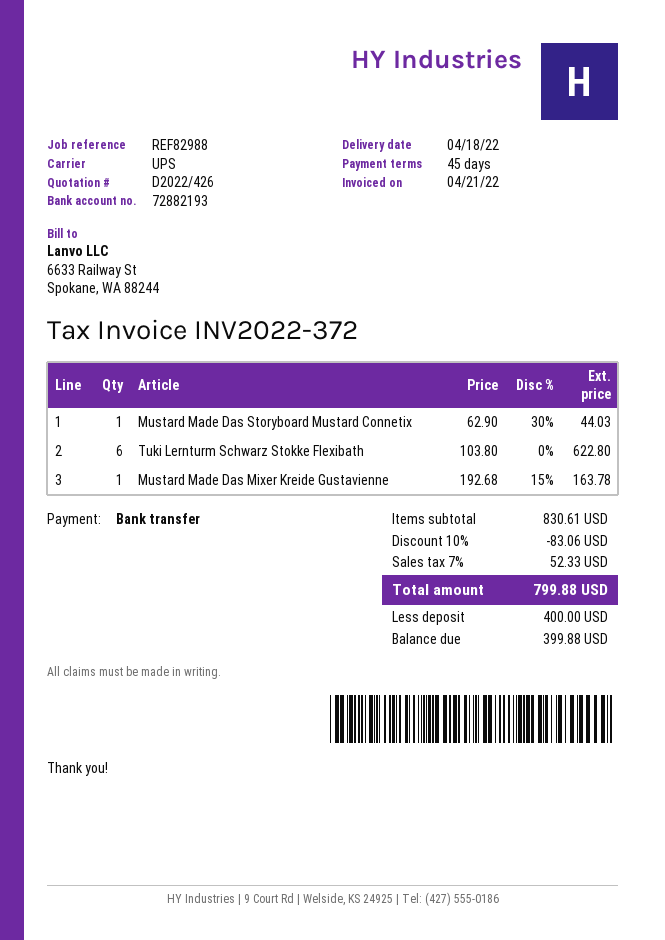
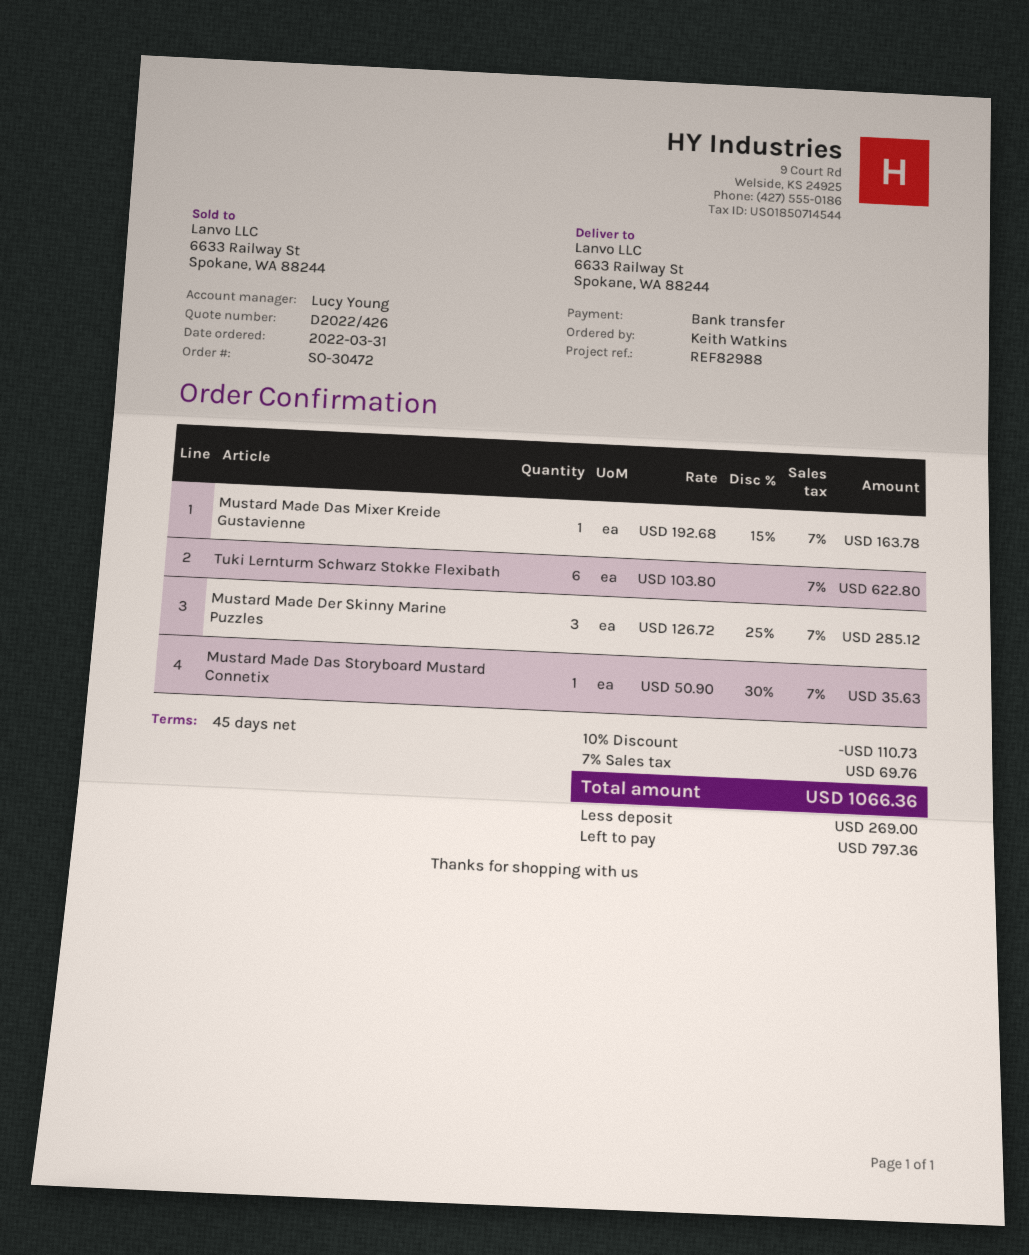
Mustard Made Das Storyboard Mustard Connetix: 1 x 62.90 - 30% = 44.03 -> 1 x 50.90 - 30% = 35.63
Mustard Made Der Skinny Marine Puzzles: none -> 3 x 126.72 - 25% = 285.12
discount: 10% = 83.06 -> 10% = 110.73
tax: 7% = 52.33 -> 7% = 69.76
total: 799.88 -> 1066.36
deposit: 400.00 -> 269.00
balance: 399.88 -> 797.36

